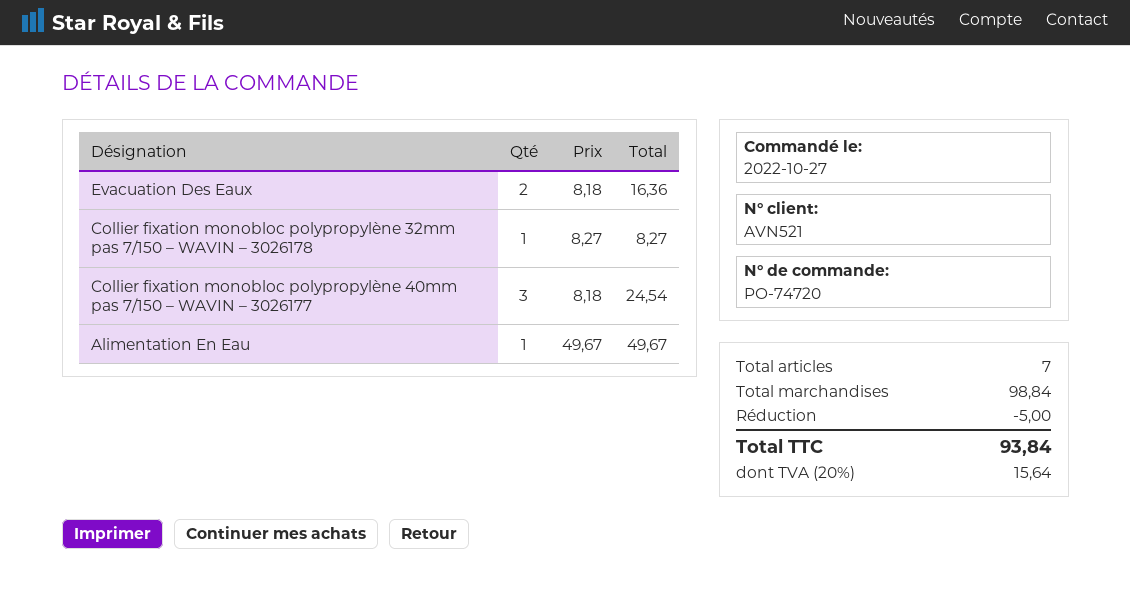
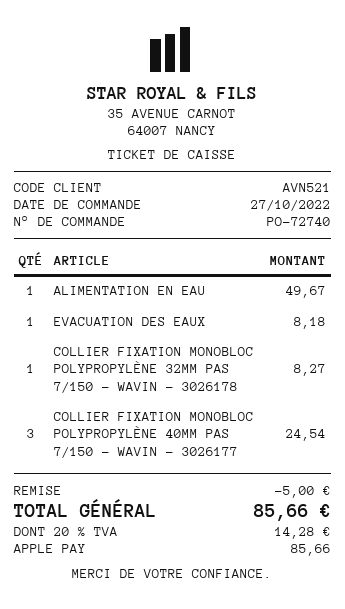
order number: PO-74720 -> PO-72740
Evacuation Des Eaux: 2 for 16.36 -> 1 for 8.18
tax: 20% = 15.64 -> 20% = 14.28
total: 93.84 -> 85.66

